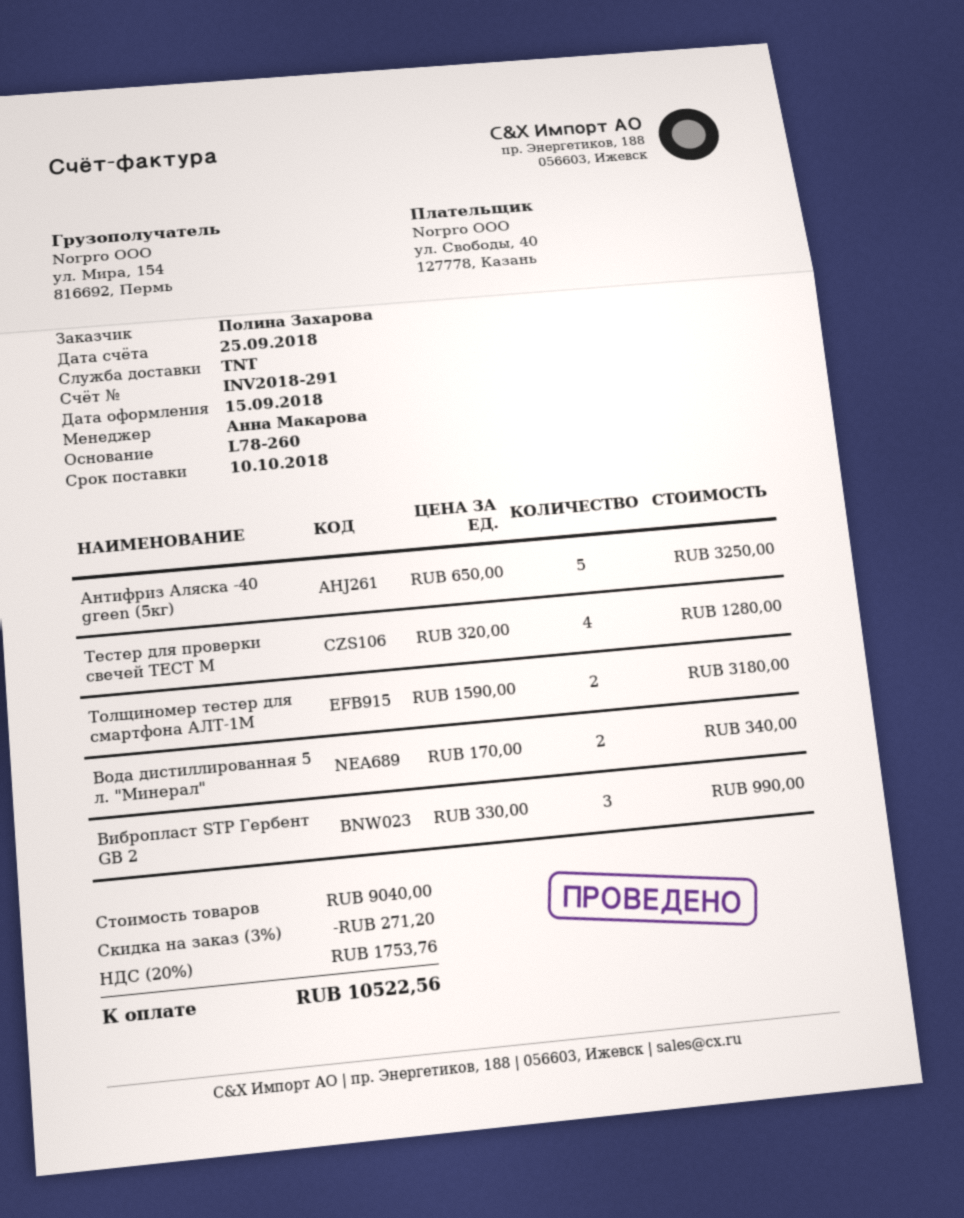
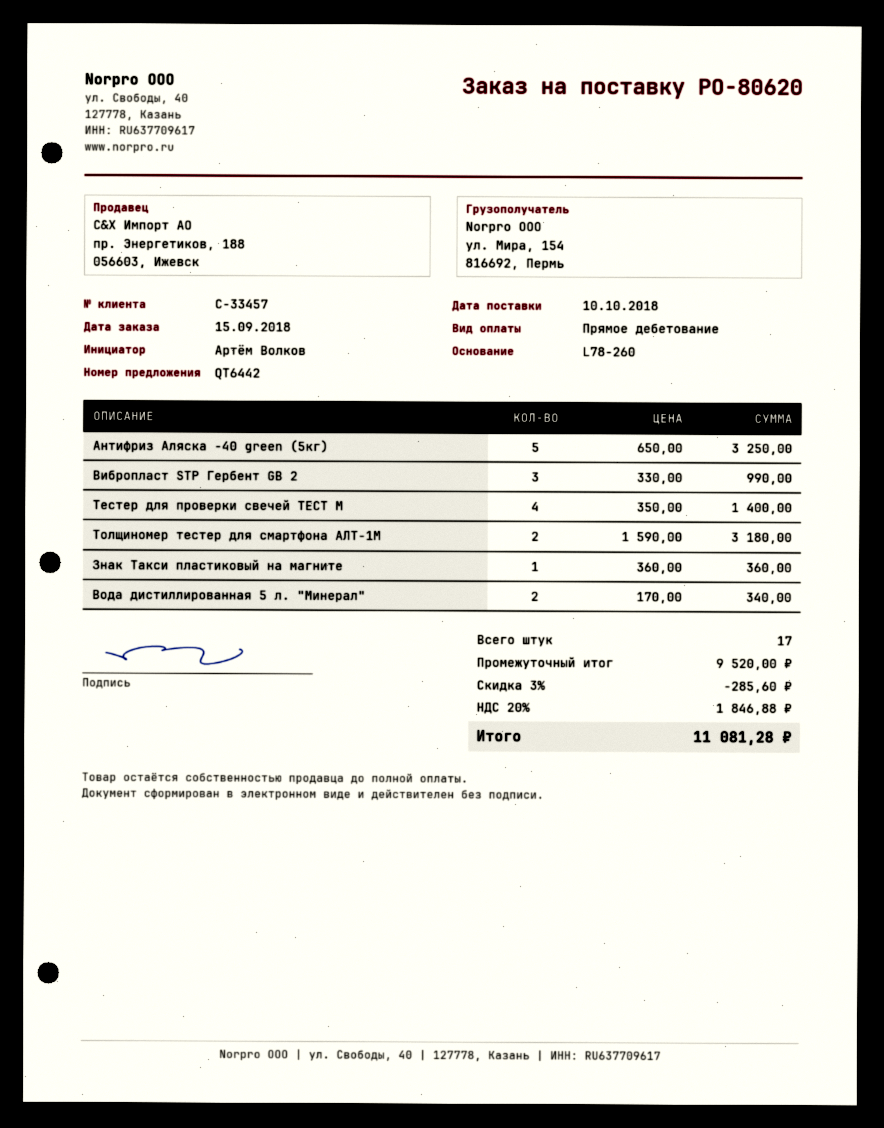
ordered by: Полина Захарова -> Артём Волков
Тестер для проверки свечей ТЕСТ М: 4 x 320.00 = 1280.00 -> 4 x 350.00 = 1400.00
Знак Такси пластиковый на магните: none -> 1 x 360.00 = 360.00
subtotal: 9040.00 -> 9520.00
discount: 3% = 271.20 -> 3% = 285.60
tax: 20% = 1753.76 -> 20% = 1846.88
total: 10522.56 -> 11081.28

